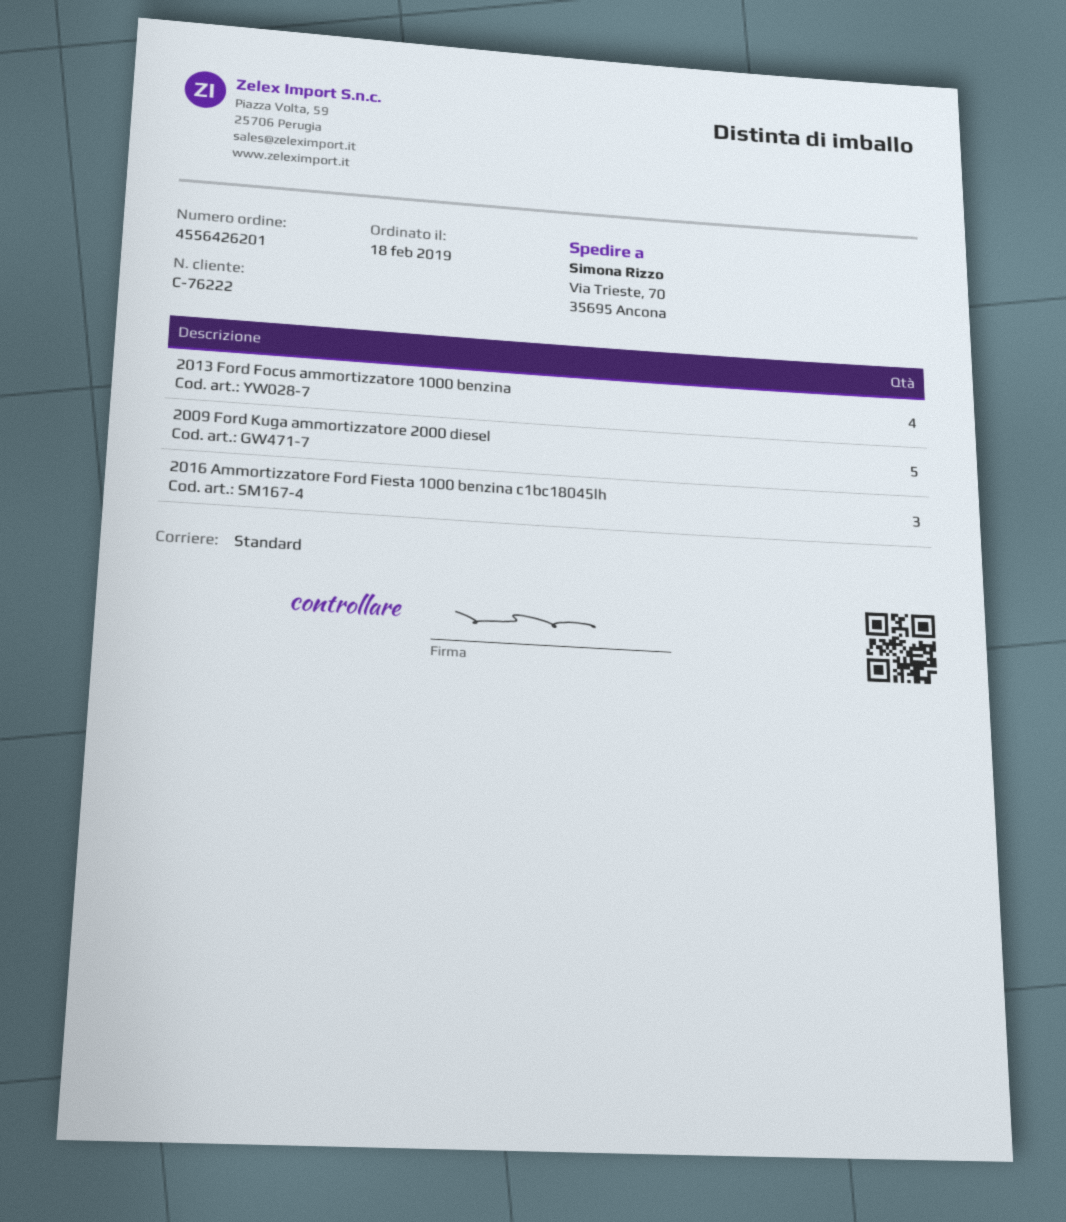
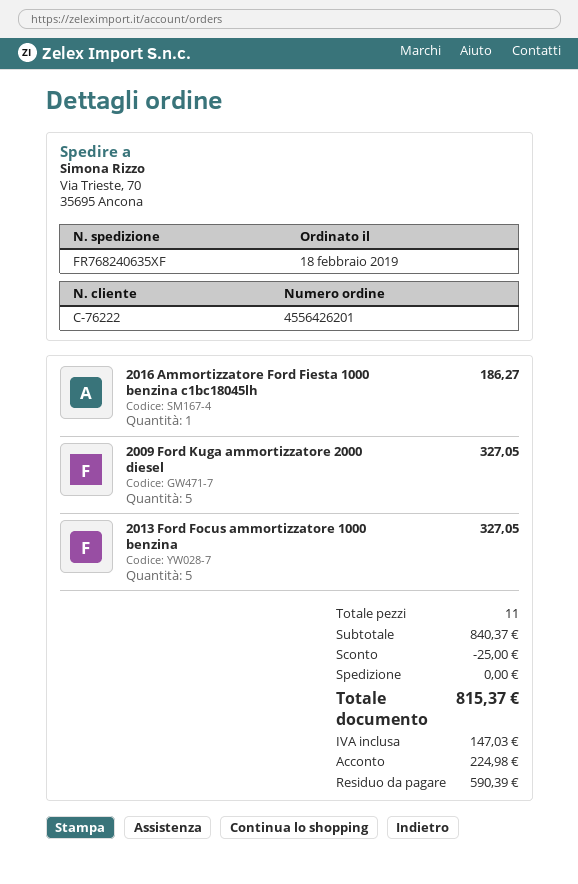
2013 Ford Focus ammortizzatore 1000 benzina: 4 -> 5
2016 Ammortizzatore Ford Fiesta 1000 benzina c1bc18045lh: 3 -> 1

